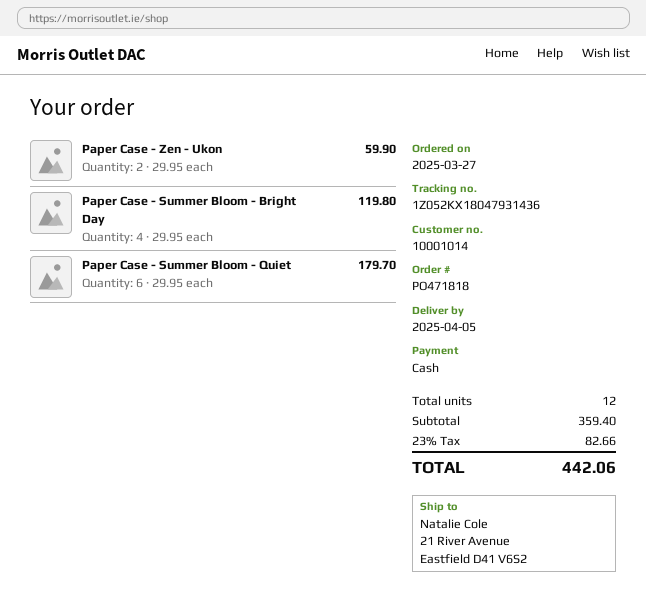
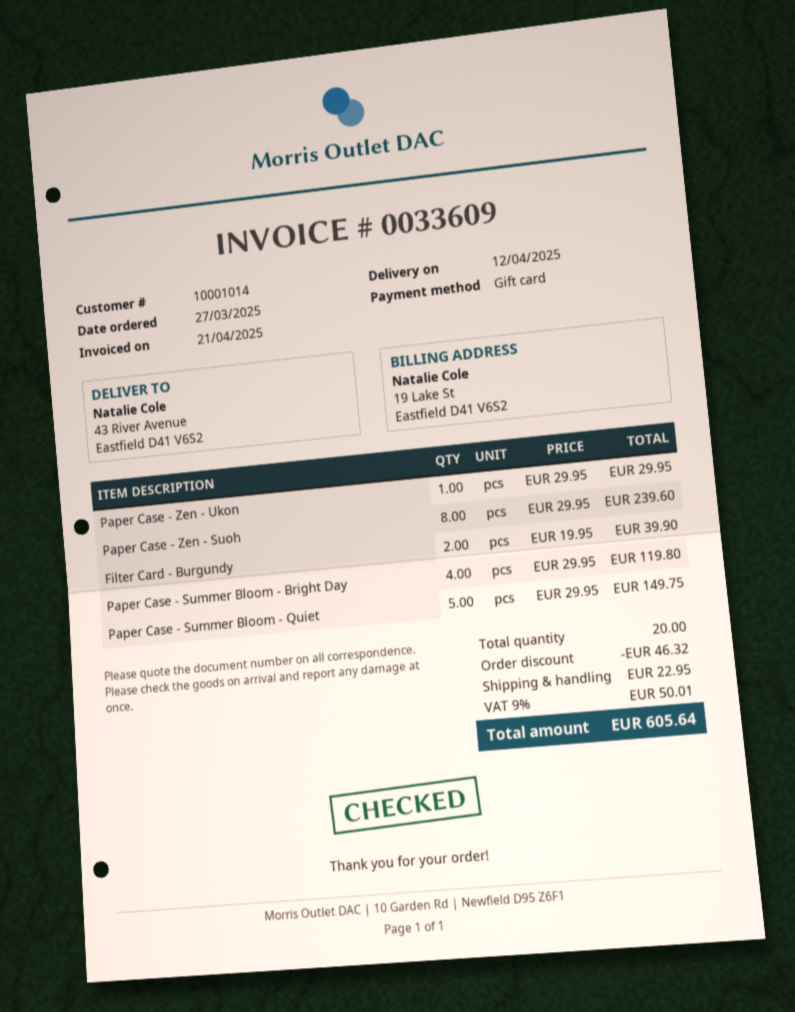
delivery date: 2025-04-05 -> 2025-04-12
payment method: cash -> gift card
ship to: 21 River Avenue, Eastfield D41 V6S2 -> 43 River Avenue, Eastfield D41 V6S2
Paper Case - Zen - Ukon: 2 x 29.95 = 59.90 -> 1 x 29.95 = 29.95
Paper Case - Summer Bloom - Quiet: 6 x 29.95 = 179.70 -> 5 x 29.95 = 149.75
Paper Case - Zen - Suoh: none -> 8 x 29.95 = 239.60
Filter Card - Burgundy: none -> 2 x 19.95 = 39.90
total quantity: 12 -> 20
discount: none -> 46.32
shipping: none -> 22.95
tax: 23% = 82.66 -> 9% = 50.01
total: 442.06 -> 605.64

